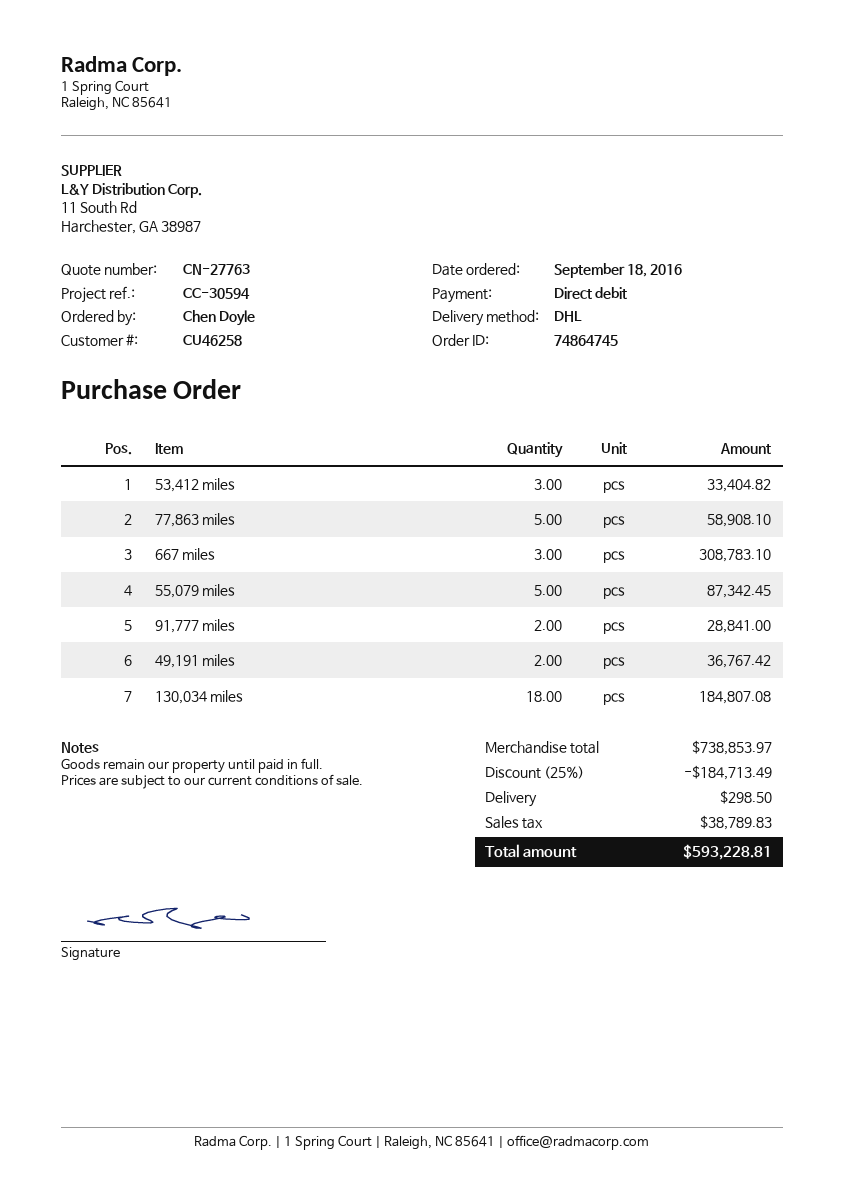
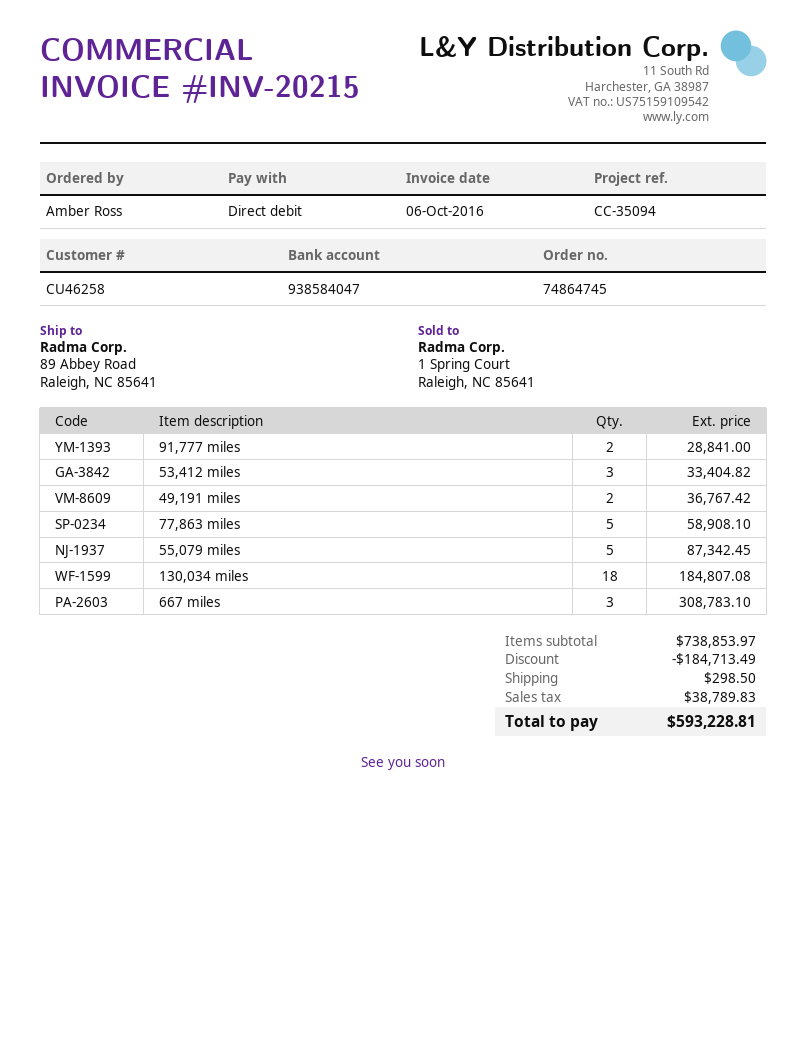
reference: CC-30594 -> CC-35094
ordered by: Chen Doyle -> Amber Ross

